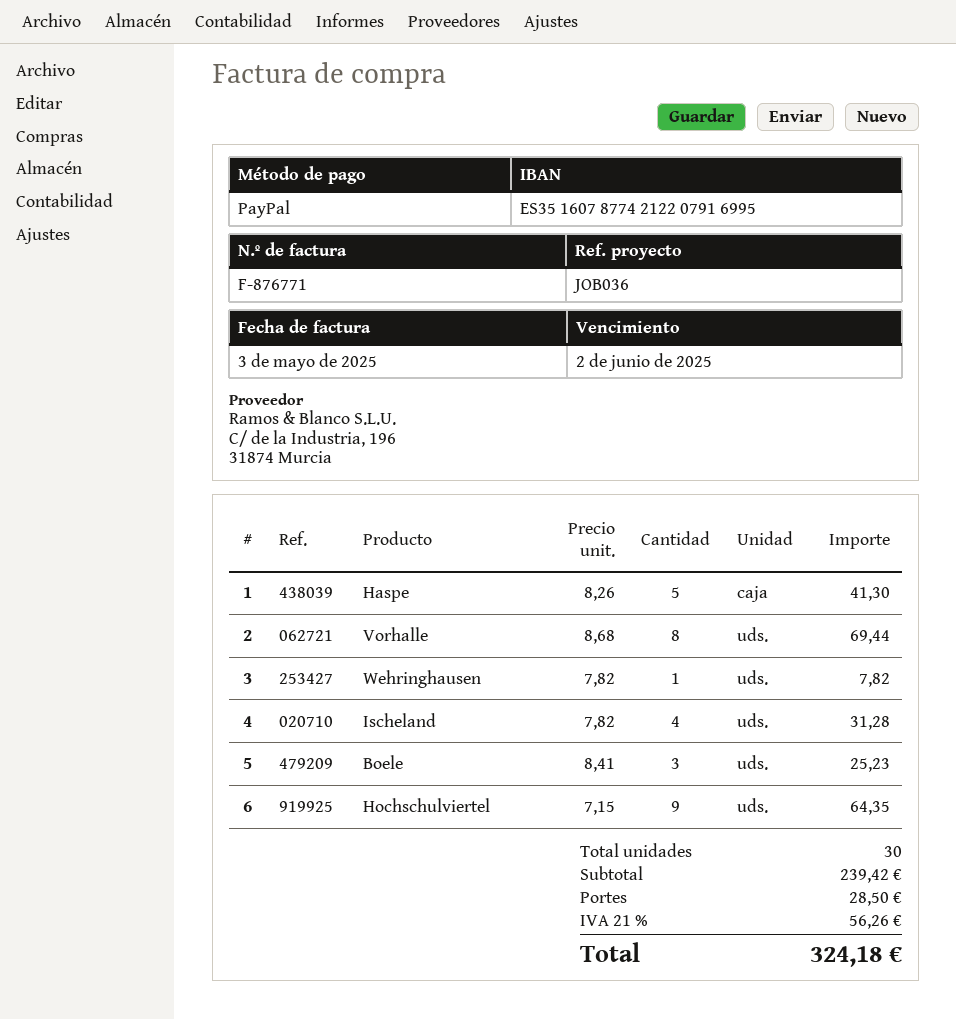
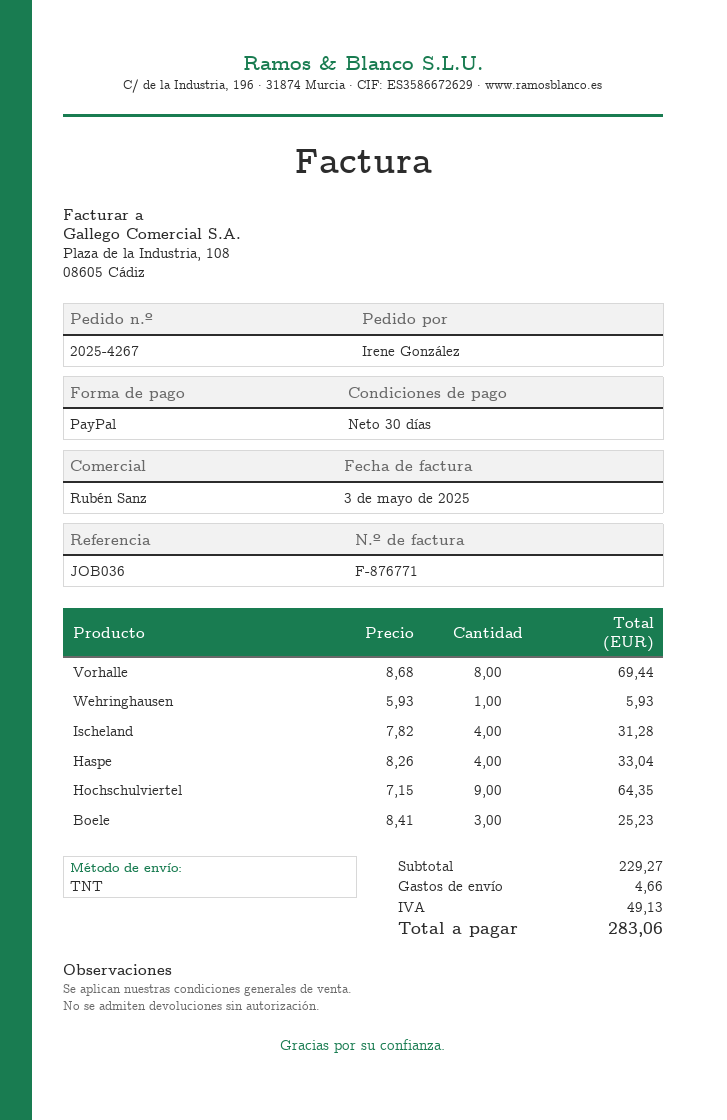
Haspe: 5 x 8.26 = 41.30 -> 4 x 8.26 = 33.04
Wehringhausen: 1 x 7.82 = 7.82 -> 1 x 5.93 = 5.93
subtotal: 239.42 -> 229.27
shipping: 28.50 -> 4.66
tax: 56.26 -> 49.13
total: 324.18 -> 283.06

